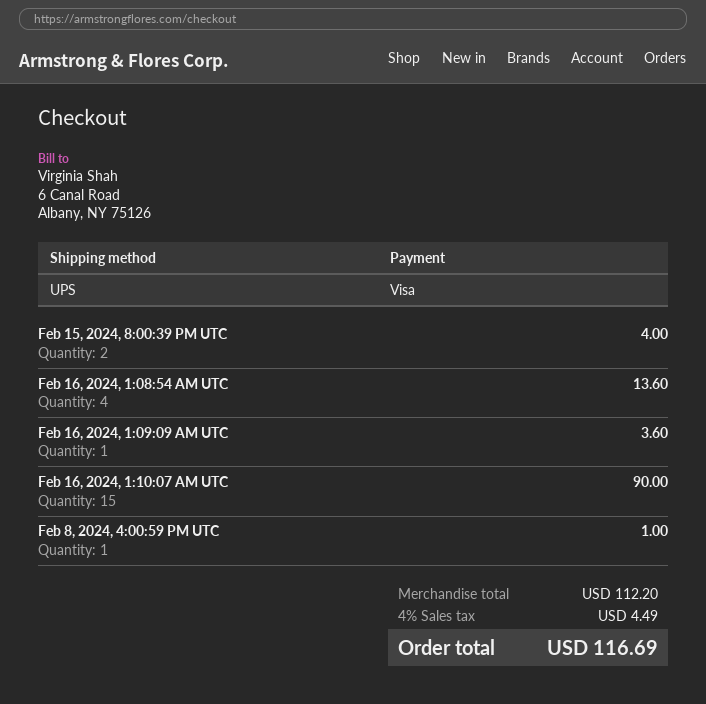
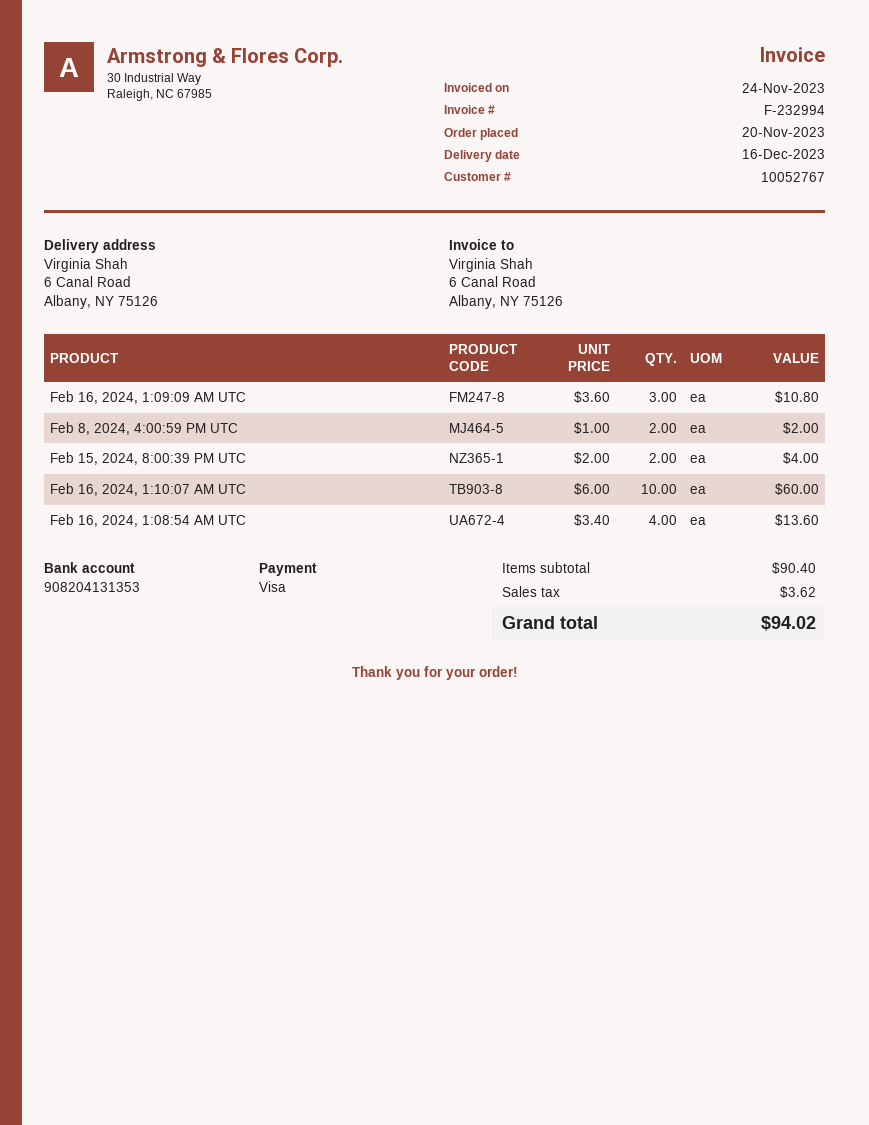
Feb 16, 2024, 1:09:09 AM UTC: 1 for 3.60 -> 3 for 10.80
Feb 16, 2024, 1:10:07 AM UTC: 15 for 90.00 -> 10 for 60.00
Feb 8, 2024, 4:00:59 PM UTC: 1 for 1.00 -> 2 for 2.00
subtotal: 112.20 -> 90.40
tax: 4.49 -> 3.62
total: 116.69 -> 94.02

